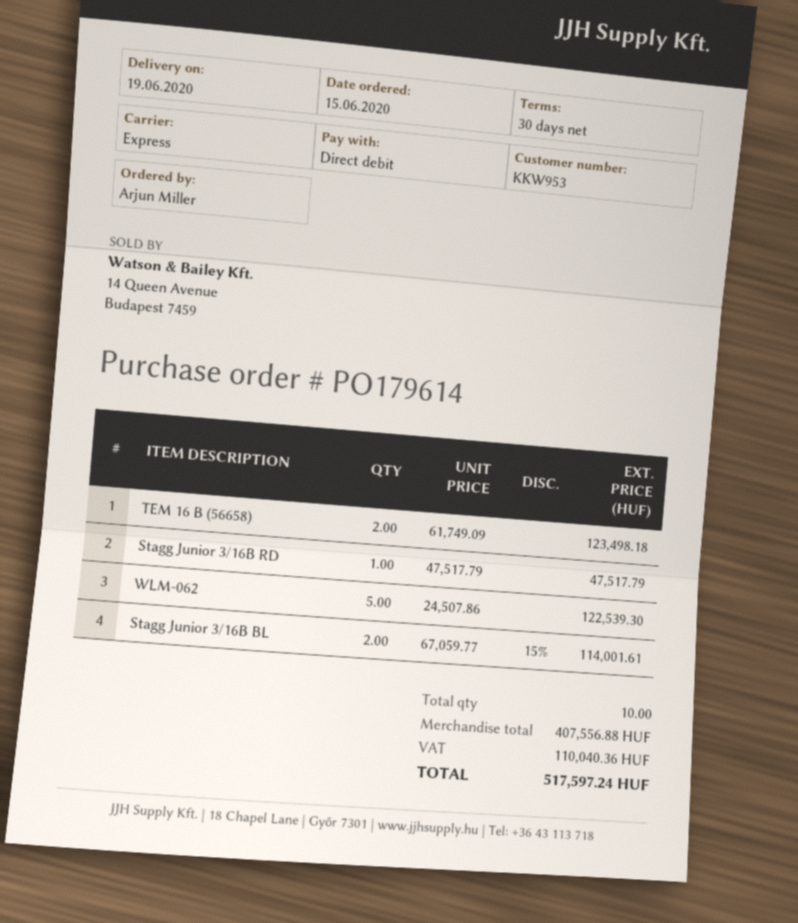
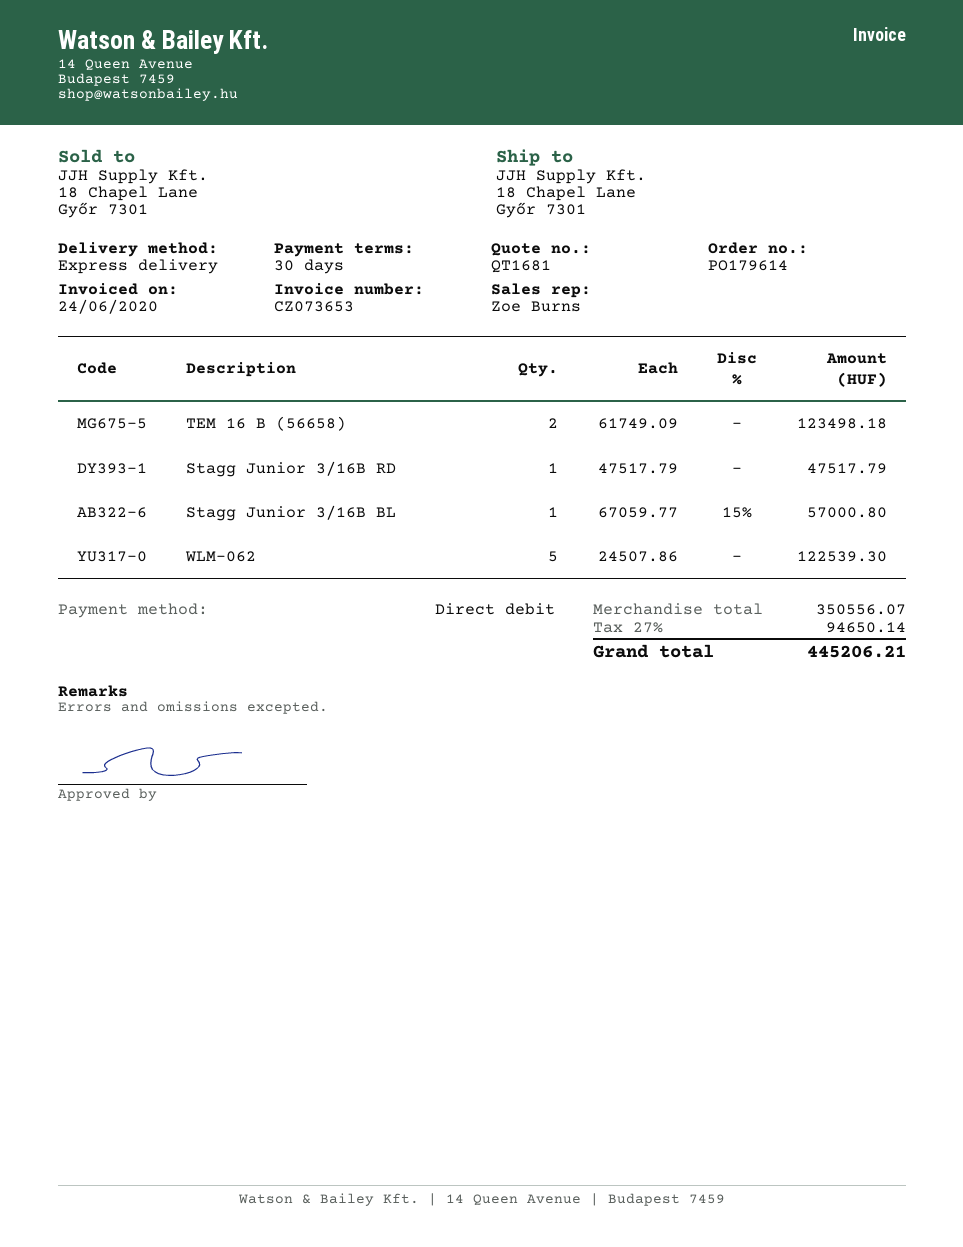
Stagg Junior 3/16B BL: 2 x 67059.77 - 15% = 114001.61 -> 1 x 67059.77 - 15% = 57000.80
subtotal: 407556.88 -> 350556.07
tax: 110040.36 -> 94650.14
total: 517597.24 -> 445206.21

